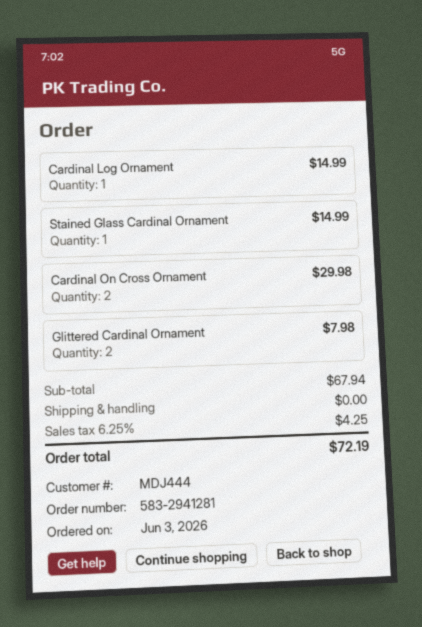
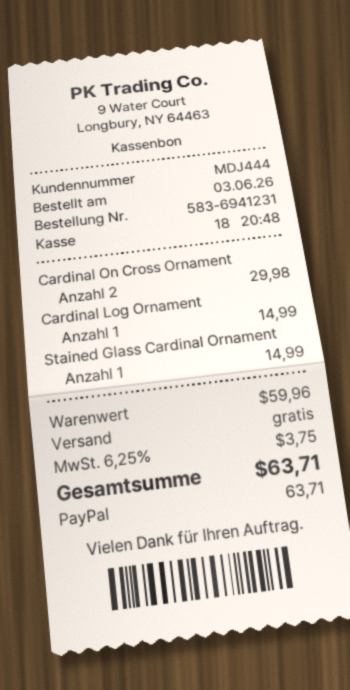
order number: 583-2941281 -> 583-6941231
Glittered Cardinal Ornament: 2 for 7.98 -> none
subtotal: 67.94 -> 59.96
tax: 6.25% = 4.25 -> 6.25% = 3.75
total: 72.19 -> 63.71

